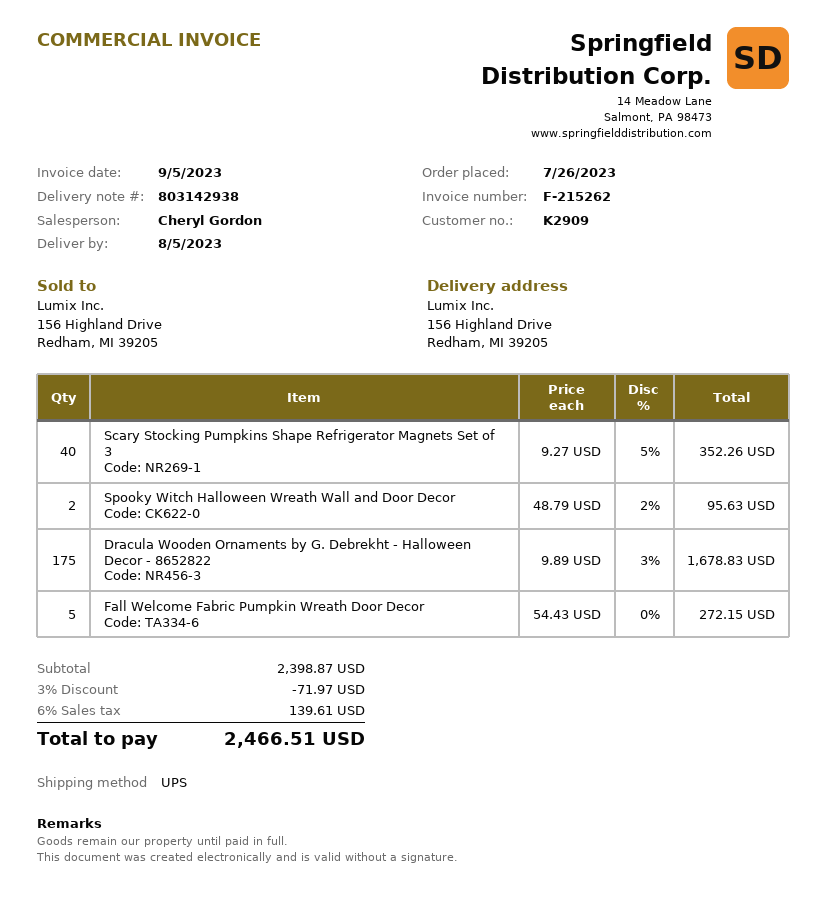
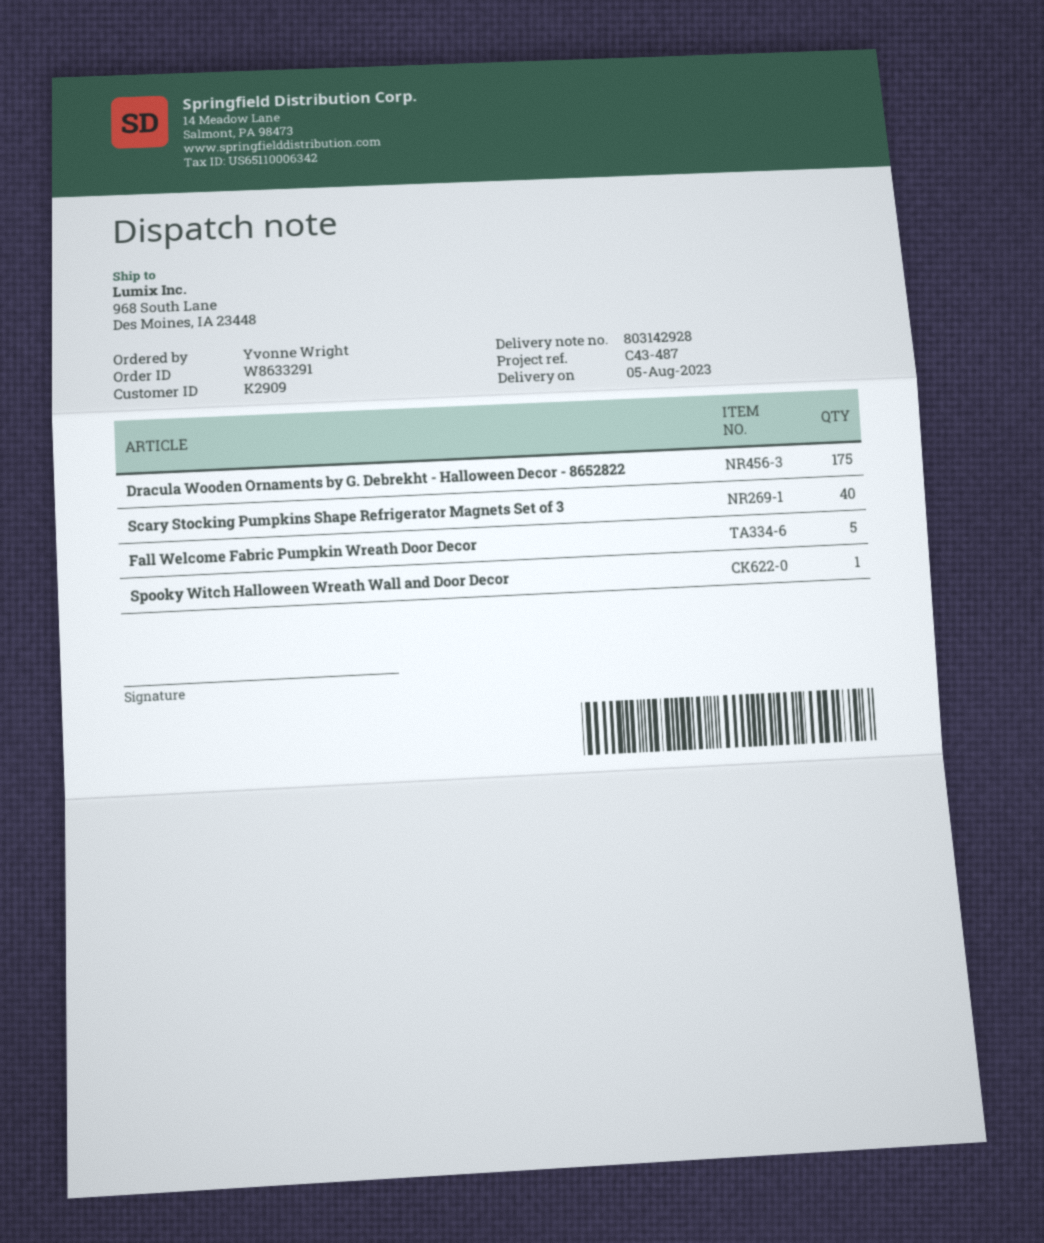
delivery note number: 803142938 -> 803142928
ship to: 156 Highland Drive, Redham, MI 39205 -> 968 South Lane, Des Moines, IA 23448
Spooky Witch Halloween Wreath Wall and Door Decor: 2 -> 1

